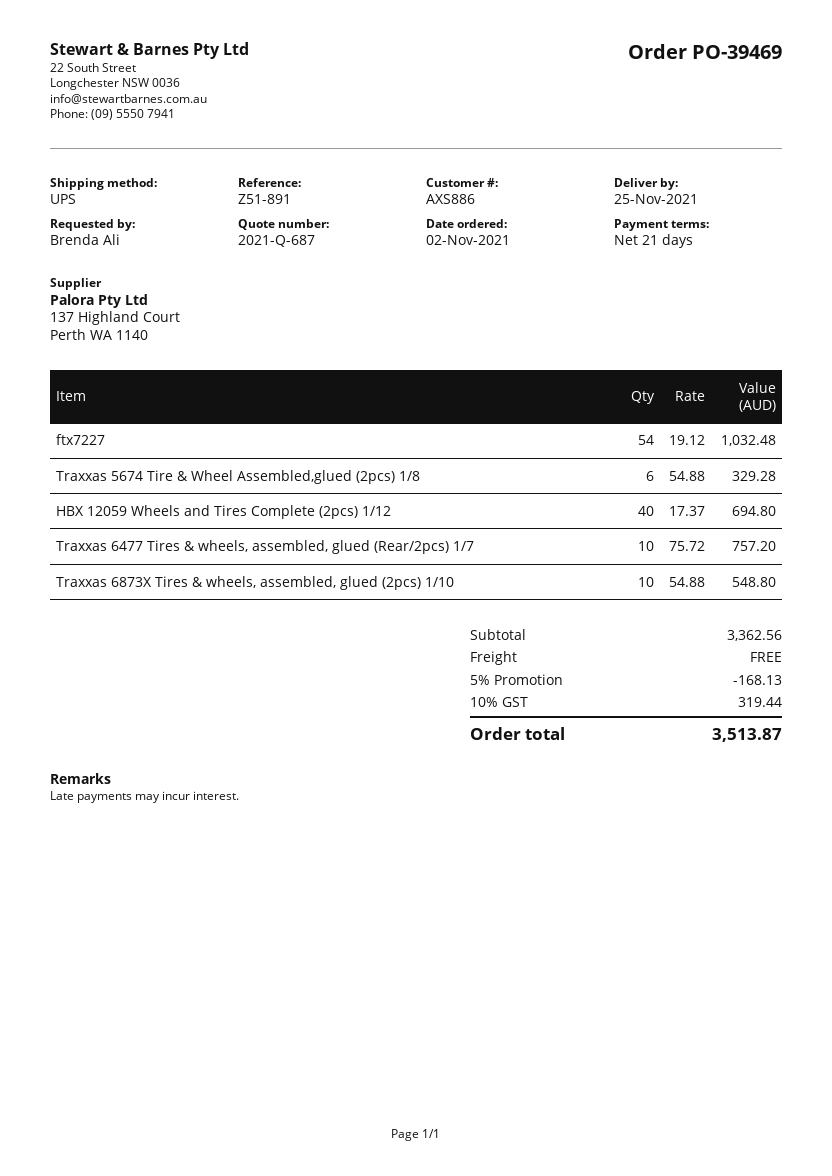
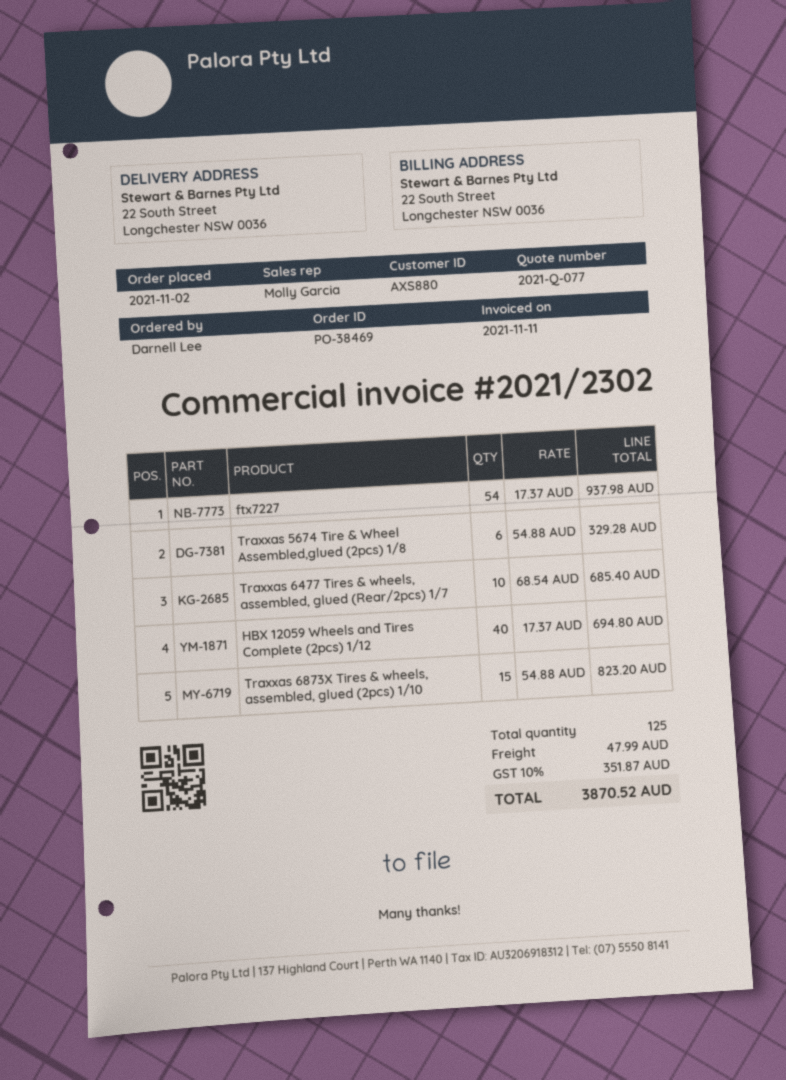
quote number: 2021-Q-687 -> 2021-Q-077
order number: PO-39469 -> PO-38469
customer number: AXS886 -> AXS880
ordered by: Brenda Ali -> Darnell Lee
ftx7227: 54 x 19.12 = 1032.48 -> 54 x 17.37 = 937.98
Traxxas 6477 Tires & wheels, assembled, glued (Rear/2pcs) 1/7: 10 x 75.72 = 757.20 -> 10 x 68.54 = 685.40
Traxxas 6873X Tires & wheels, assembled, glued (2pcs) 1/10: 10 x 54.88 = 548.80 -> 15 x 54.88 = 823.20
discount: 5% = 168.13 -> none
shipping: 0.00 -> 47.99
tax: 10% = 319.44 -> 10% = 351.87
total: 3513.87 -> 3870.52

